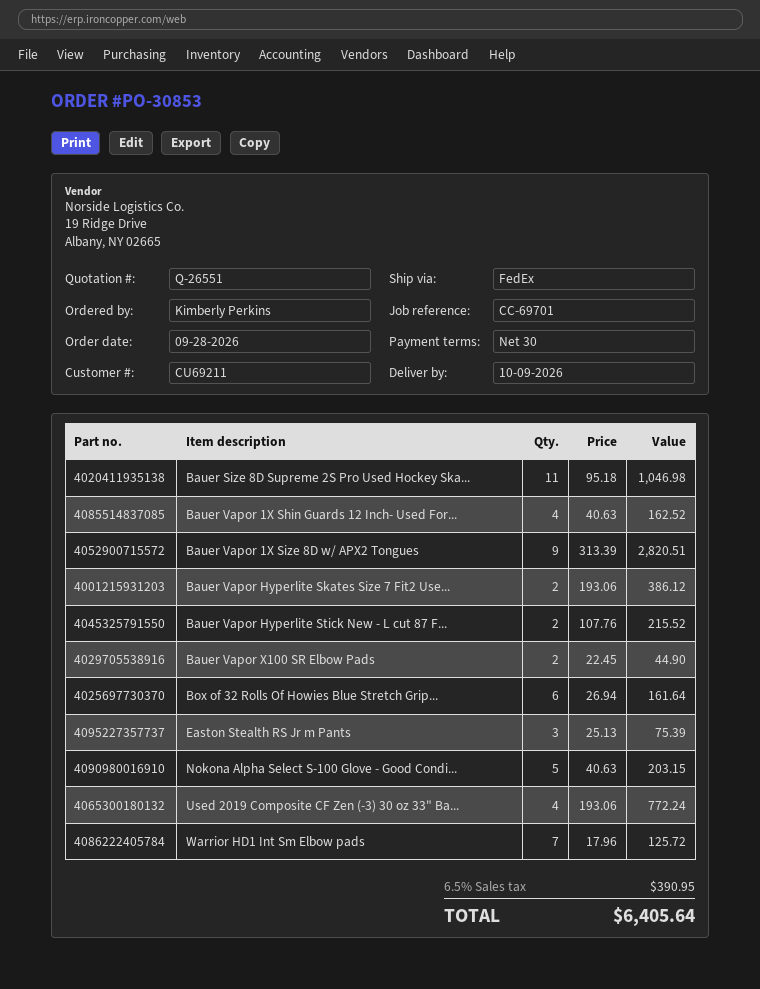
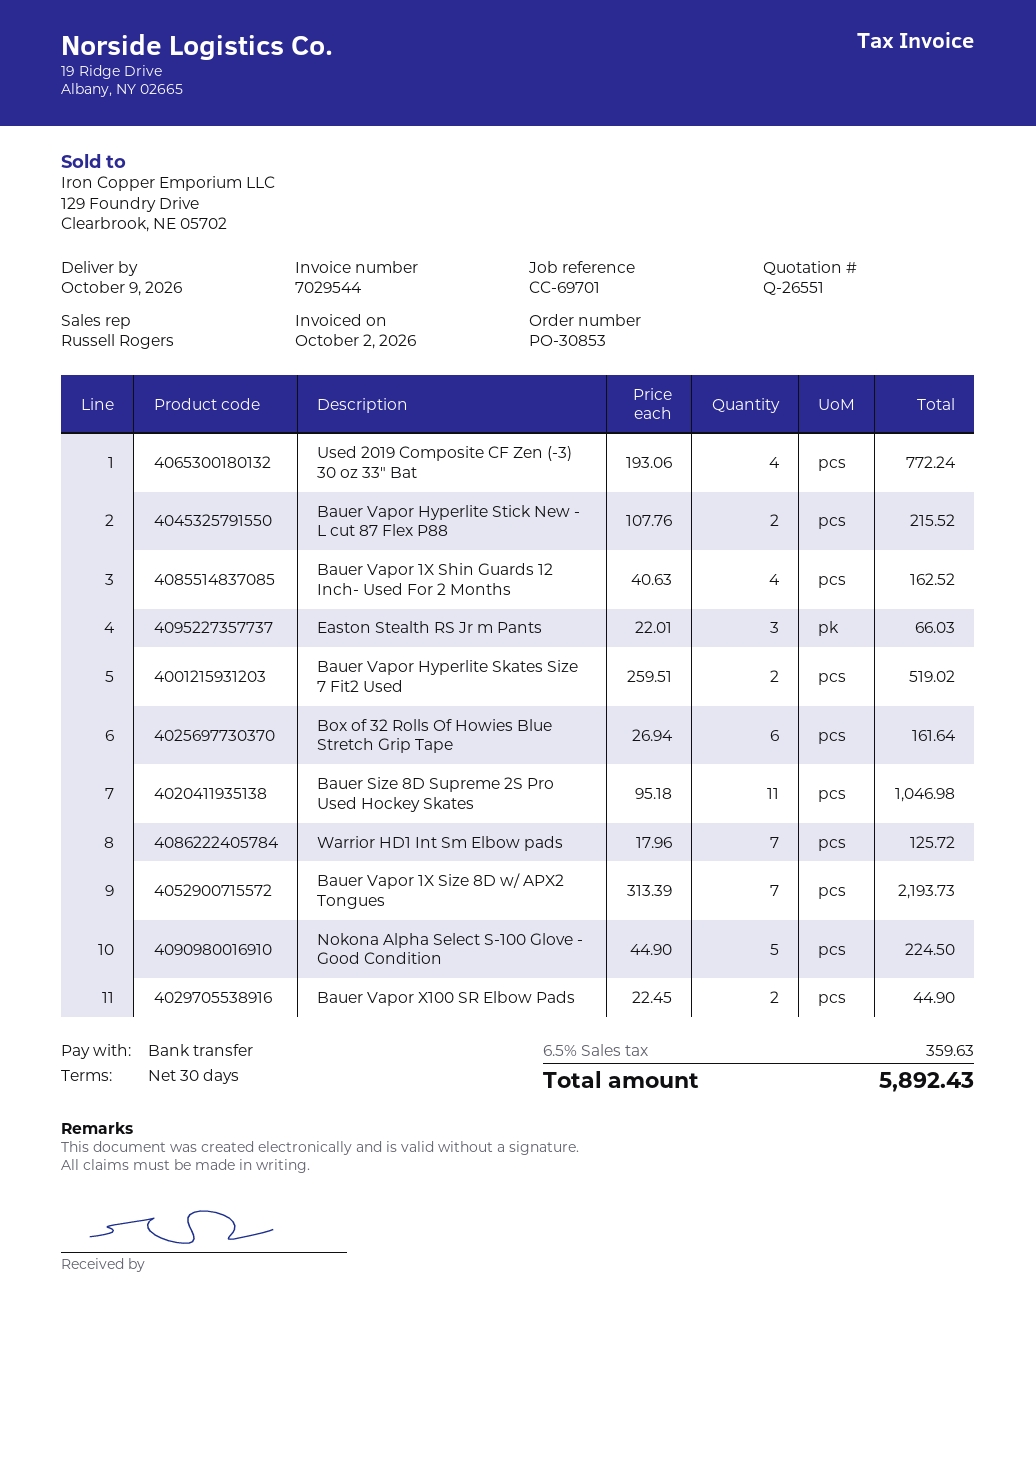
Bauer Vapor 1X Size 8D w/ APX2 Tongues: 9 x 313.39 = 2820.51 -> 7 x 313.39 = 2193.73
Bauer Vapor Hyperlite Skates Size 7 Fit2 Use...: 2 x 193.06 = 386.12 -> 2 x 259.51 = 519.02
Easton Stealth RS Jr m Pants: 3 x 25.13 = 75.39 -> 3 x 22.01 = 66.03
Nokona Alpha Select S-100 Glove - Good Condi...: 5 x 40.63 = 203.15 -> 5 x 44.90 = 224.50
tax: 6.5% = 390.95 -> 6.5% = 359.63
total: 6405.64 -> 5892.43

